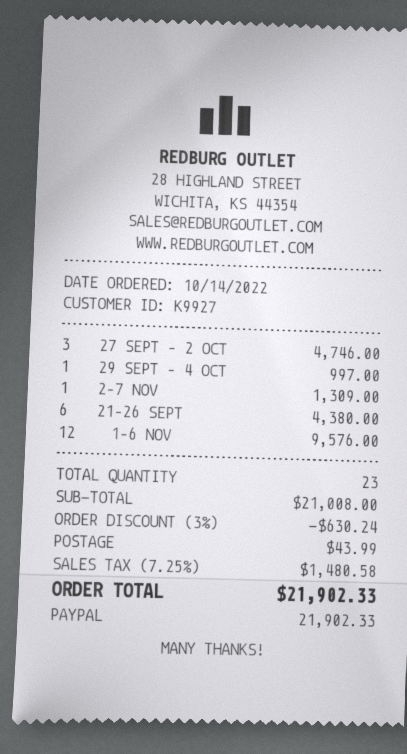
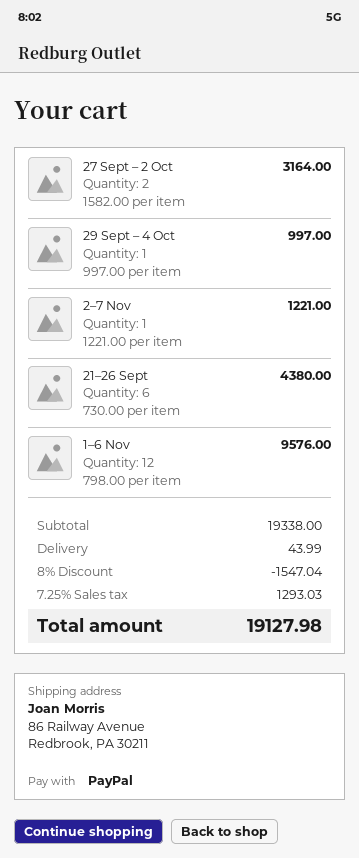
27 SEPT – 2 OCT: 3 for 4746.00 -> 2 for 3164.00
2–7 NOV: 1 for 1309.00 -> 1 for 1221.00
subtotal: 21008.00 -> 19338.00
discount: 3% = 630.24 -> 8% = 1547.04
tax: 7.25% = 1480.58 -> 7.25% = 1293.03
total: 21902.33 -> 19127.98

